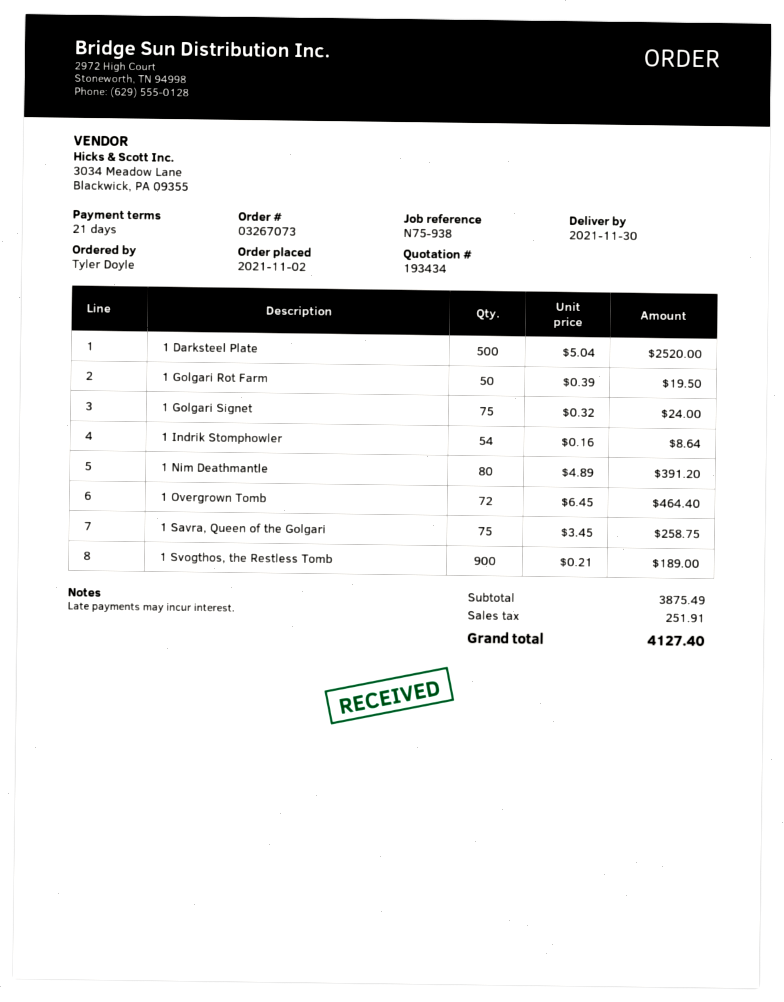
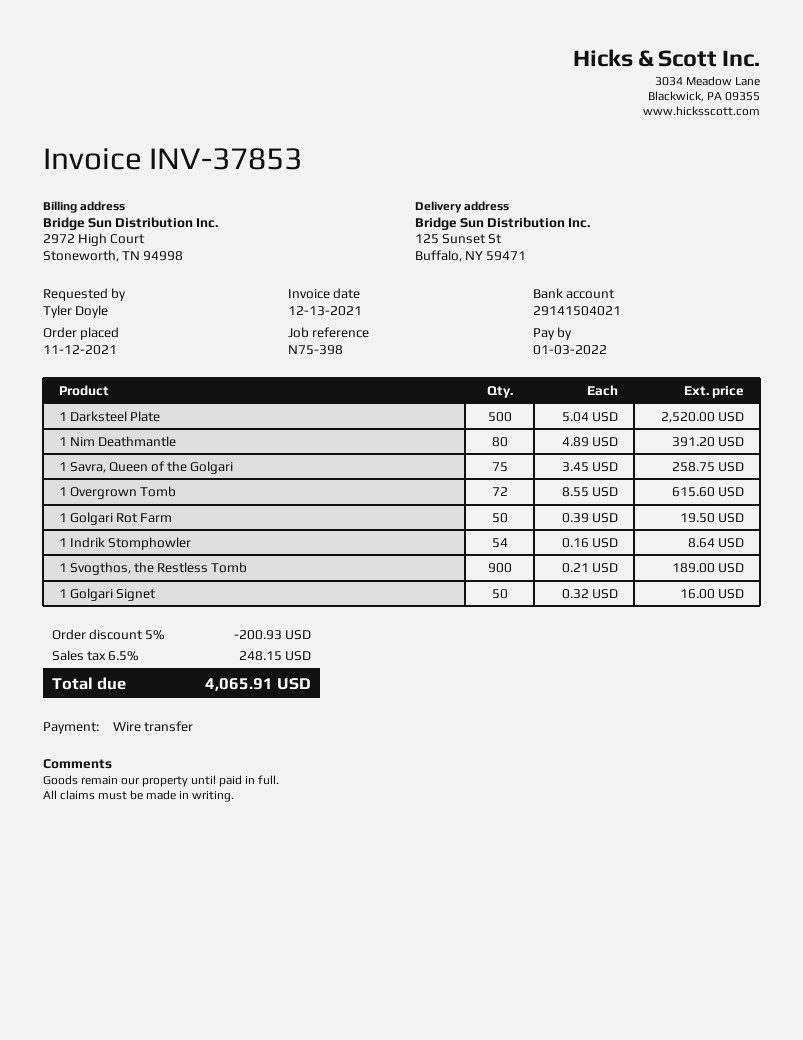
order date: 2021-11-02 -> 2021-11-12
reference: N75-938 -> N75-398
1 Golgari Signet: 75 x 0.32 = 24.00 -> 50 x 0.32 = 16.00
1 Overgrown Tomb: 72 x 6.45 = 464.40 -> 72 x 8.55 = 615.60
discount: none -> 5% = 200.93
tax: 251.91 -> 248.15
total: 4127.40 -> 4065.91

